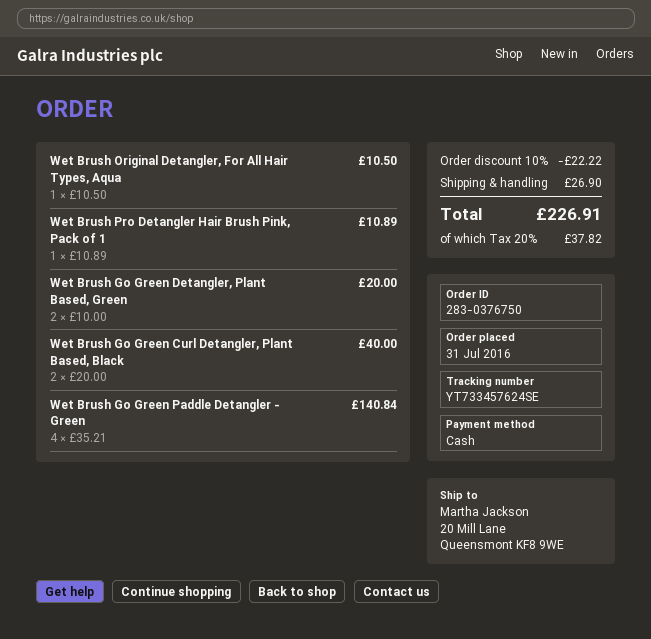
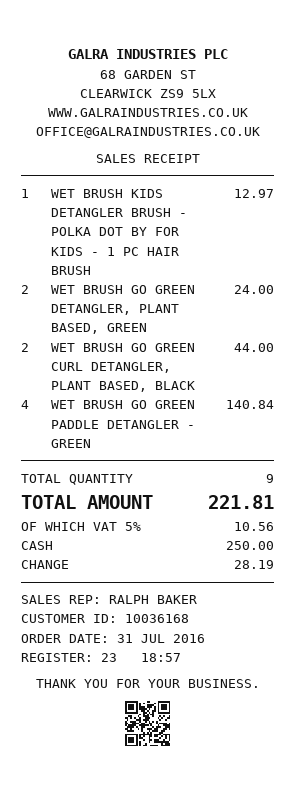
Wet Brush Original Detangler, For All Hair Types, Aqua: 1 for 10.50 -> none
Wet Brush Pro Detangler Hair Brush Pink, Pack of 1: 1 for 10.89 -> none
Wet Brush Go Green Detangler, Plant Based, Green: 2 for 20.00 -> 2 for 24.00
Wet Brush Go Green Curl Detangler, Plant Based, Black: 2 for 40.00 -> 2 for 44.00
WET BRUSH KIDS DETANGLER BRUSH - POLKA DOT BY FOR KIDS - 1 PC HAIR BRUSH: none -> 1 for 12.97
discount: 10% = 22.22 -> none
shipping: 26.90 -> none
tax: 20% = 37.82 -> 5% = 10.56
total: 226.91 -> 221.81

